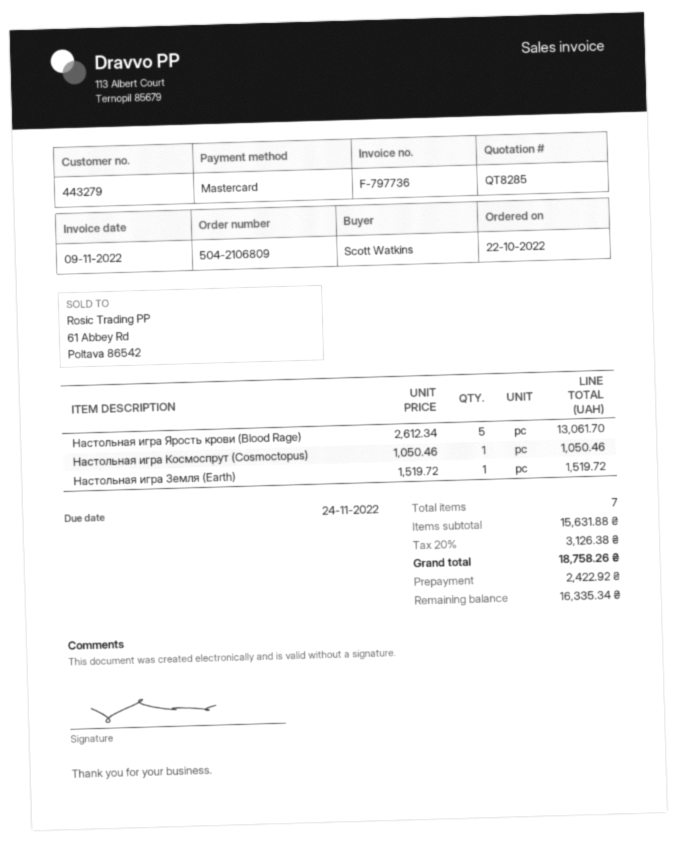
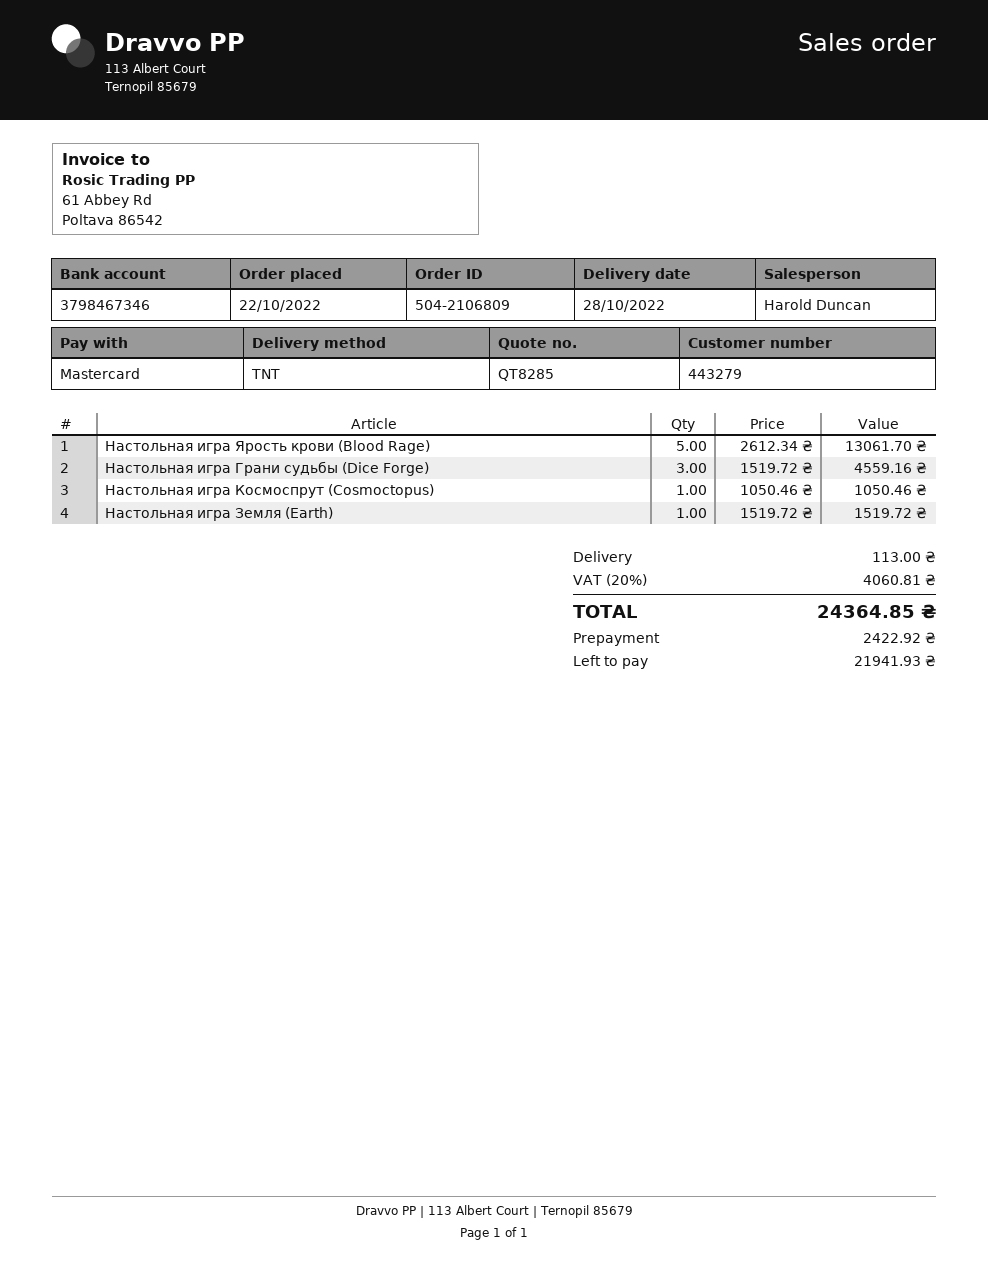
Настольная игра Грани судьбы (Dice Forge): none -> 3 x 1519.72 = 4559.16
shipping: none -> 113.00
tax: 20% = 3126.38 -> 20% = 4060.81
total: 18758.26 -> 24364.85
balance: 16335.34 -> 21941.93

